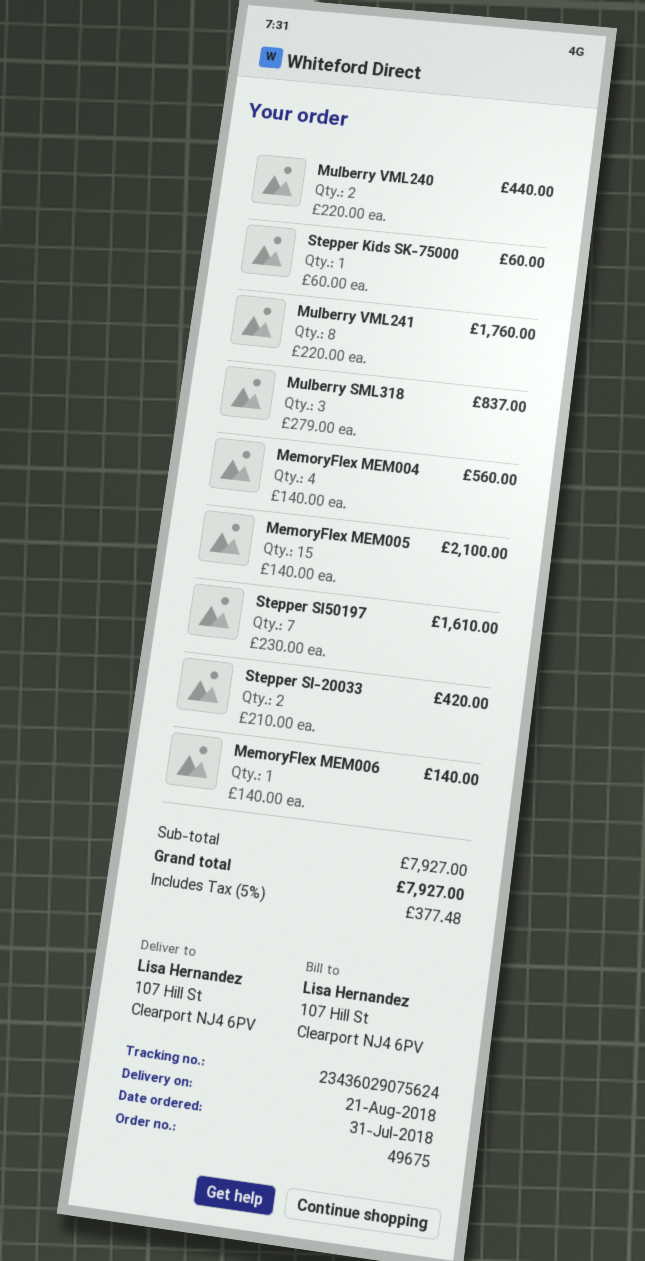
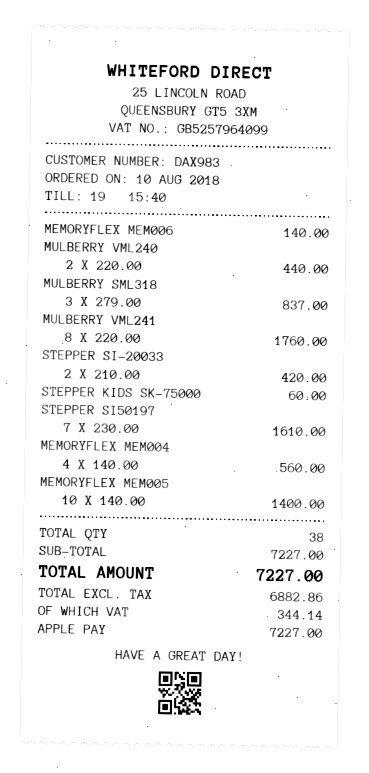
order date: 2018-07-31 -> 2018-08-10
MemoryFlex MEM005: 15 x 140.00 = 2100.00 -> 10 x 140.00 = 1400.00
subtotal: 7927.00 -> 7227.00
tax: 377.48 -> 344.14
total: 7927.00 -> 7227.00

